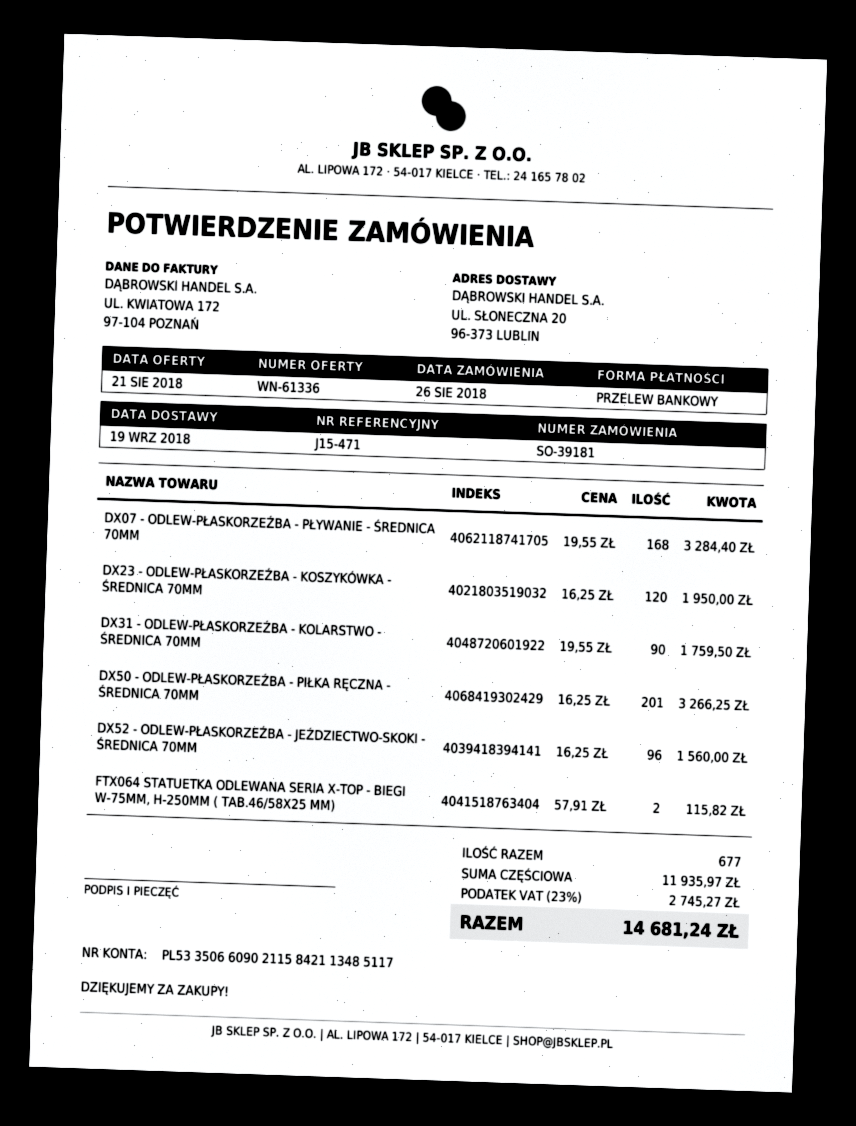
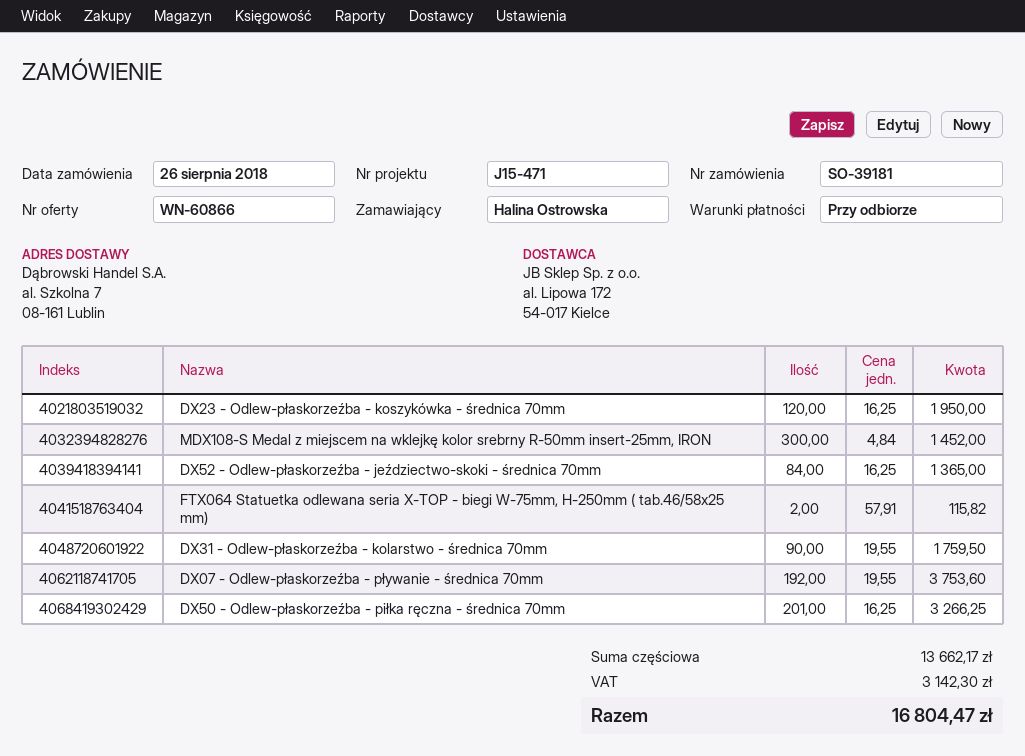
quote number: WN-61336 -> WN-60866
ship to: UL. SŁONECZNA 20, 96-373 LUBLIN -> al. Szkolna 7, 08-161 Lublin
DX07 - ODLEW-PŁASKORZEŹBA - PŁYWANIE - ŚREDNICA 70MM: 168 x 19.55 = 3284.40 -> 192 x 19.55 = 3753.60
DX52 - ODLEW-PŁASKORZEŹBA - JEŹDZIECTWO-SKOKI - ŚREDNICA 70MM: 96 x 16.25 = 1560.00 -> 84 x 16.25 = 1365.00
MDX108-S Medal z miejscem na wklejkę kolor srebrny R-50mm insert-25mm, IRON: none -> 300 x 4.84 = 1452.00
subtotal: 11935.97 -> 13662.17
tax: 2745.27 -> 3142.30
total: 14681.24 -> 16804.47

